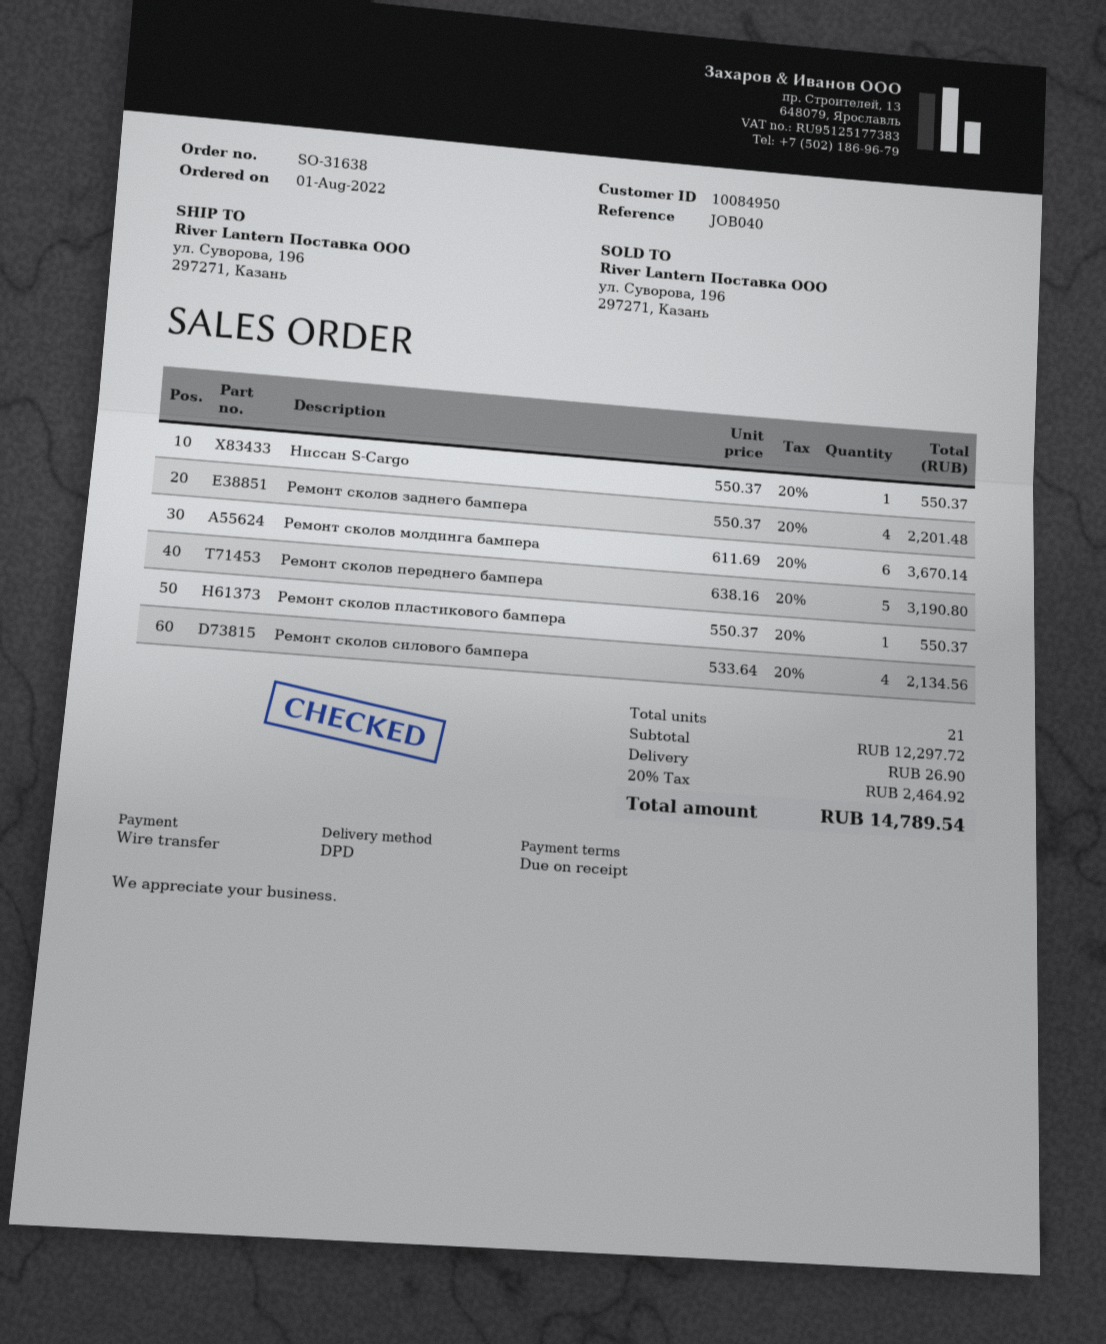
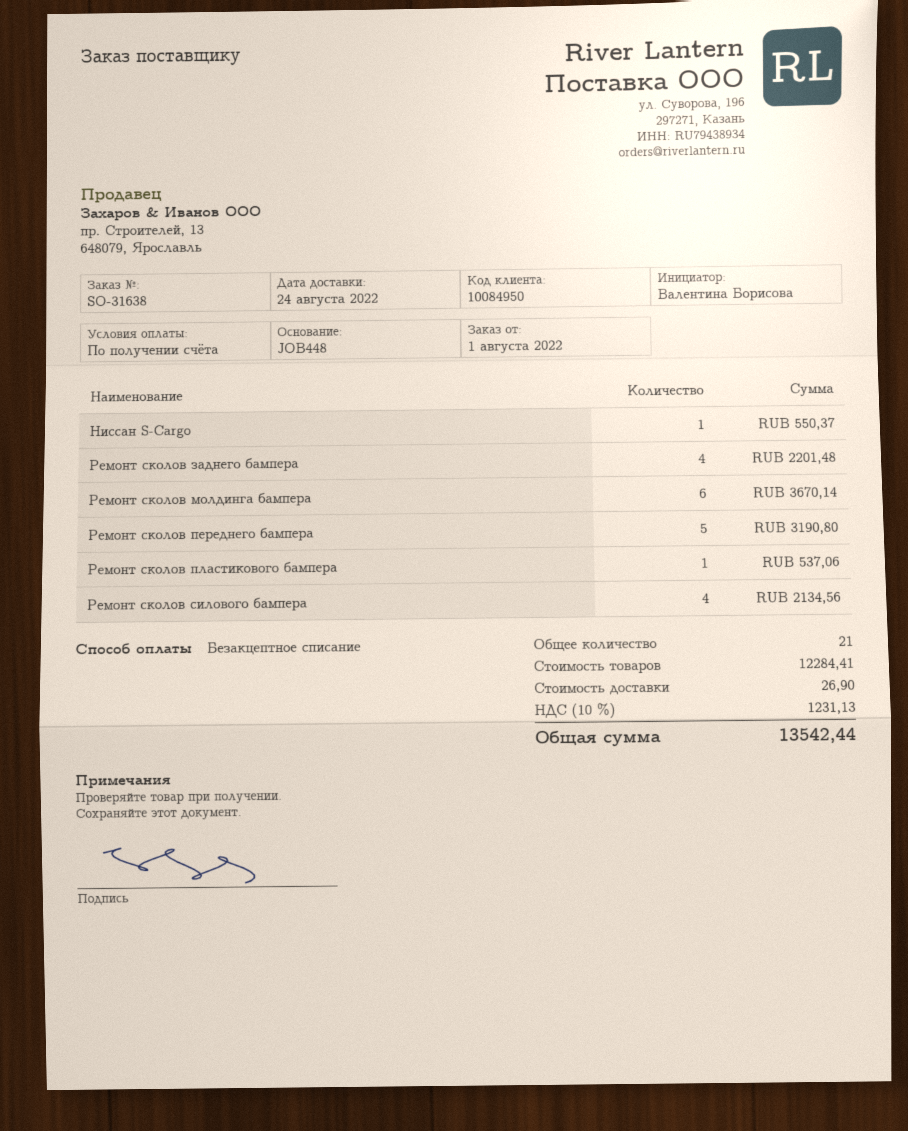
reference: JOB040 -> JOB448
payment method: bank transfer -> direct debit
Ремонт сколов пластикового бампера: 1 for 550.37 -> 1 for 537.06
subtotal: 12297.72 -> 12284.41
tax: 20% = 2464.92 -> 10% = 1231.13
total: 14789.54 -> 13542.44

